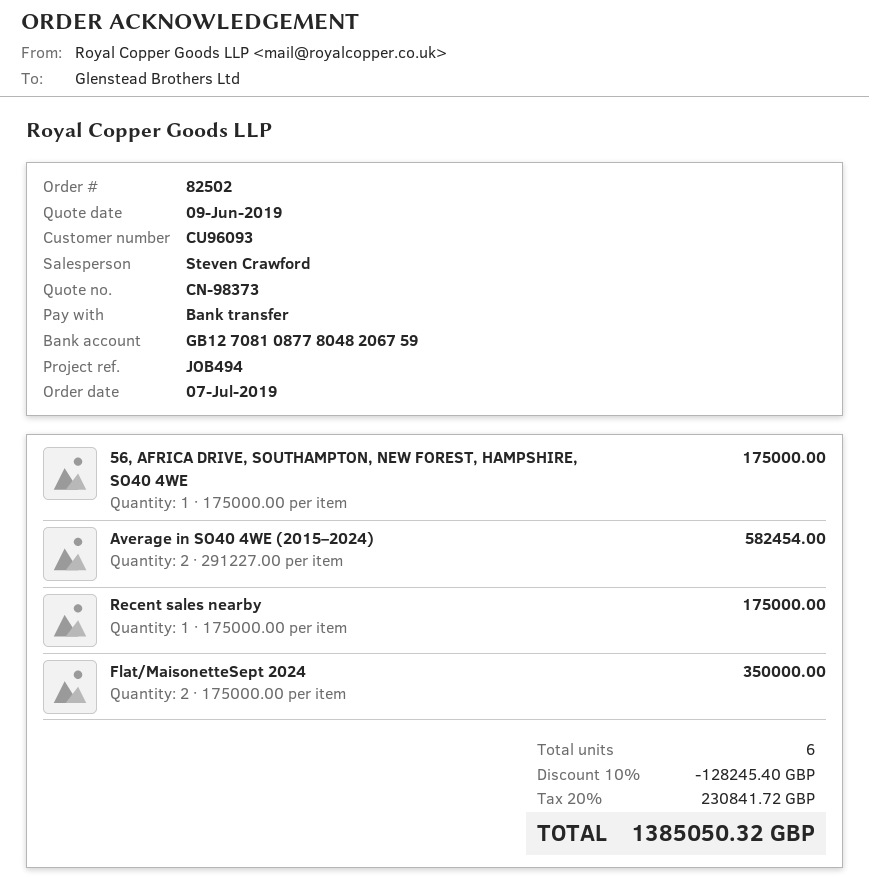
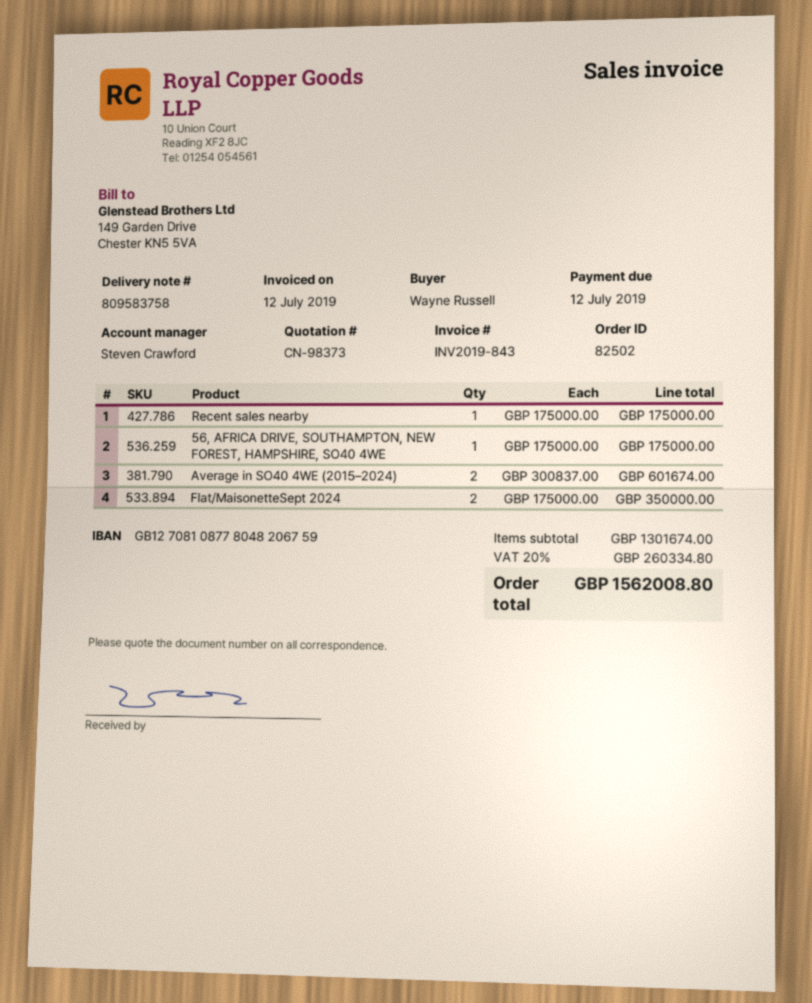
Average in SO40 4WE (2015–2024): 2 x 291227.00 = 582454.00 -> 2 x 300837.00 = 601674.00
discount: 10% = 128245.40 -> none
tax: 20% = 230841.72 -> 20% = 260334.80
total: 1385050.32 -> 1562008.80

